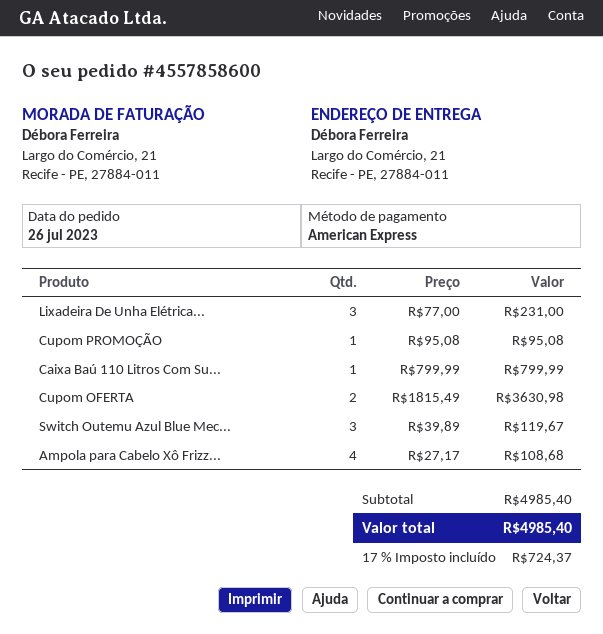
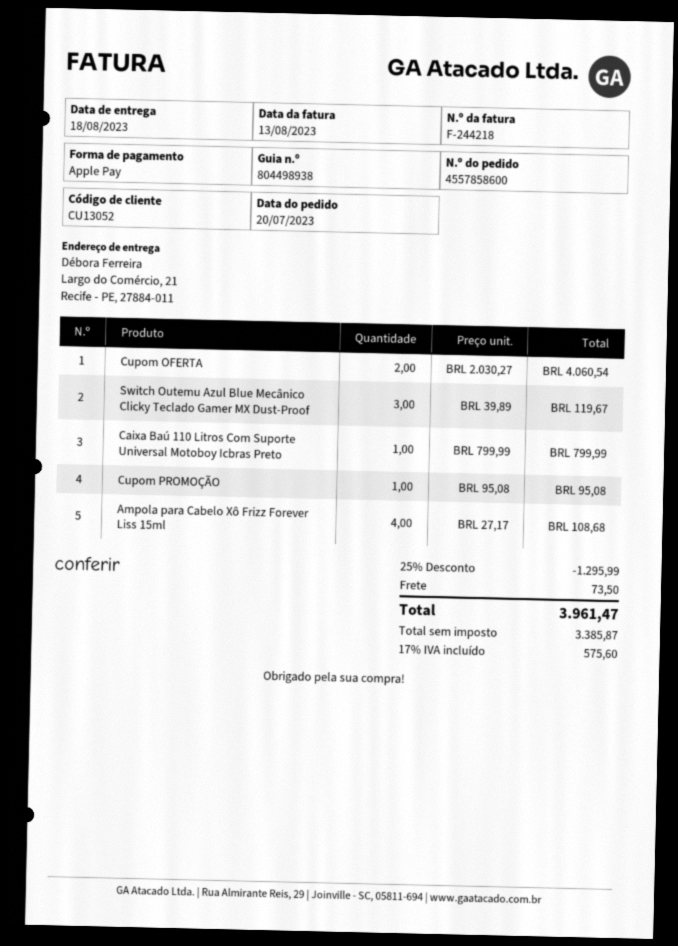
order date: 2023-07-26 -> 2023-07-20
payment method: American Express -> Apple Pay
Lixadeira De Unha Elétrica...: 3 x 77.00 = 231.00 -> none
Cupom OFERTA: 2 x 1815.49 = 3630.98 -> 2 x 2030.27 = 4060.54
discount: none -> 25% = 1295.99
shipping: none -> 73.50
tax: 17% = 724.37 -> 17% = 575.60
total: 4985.40 -> 3961.47

